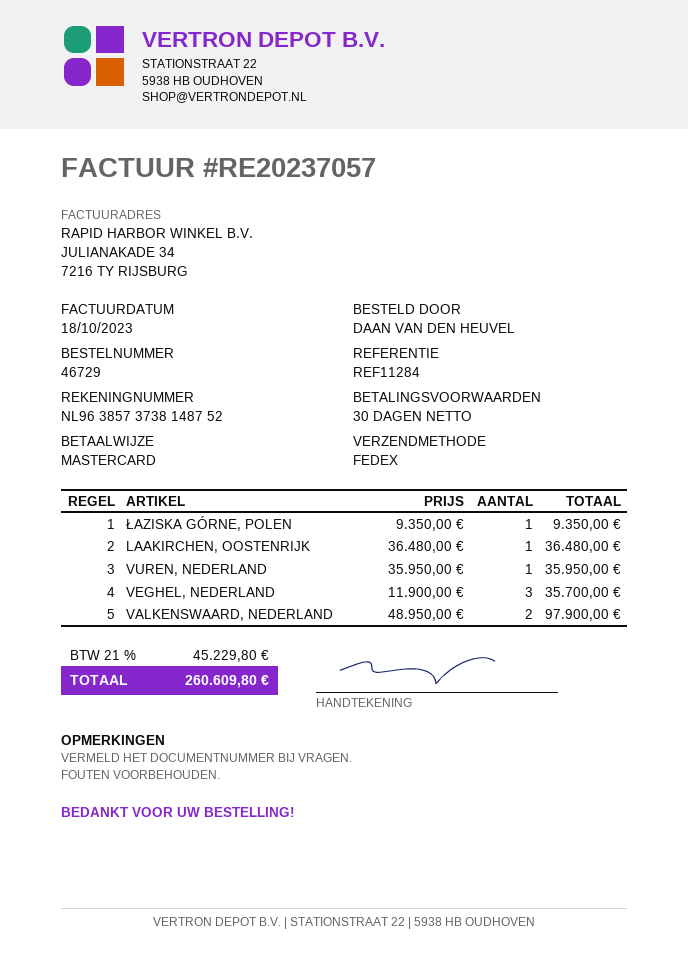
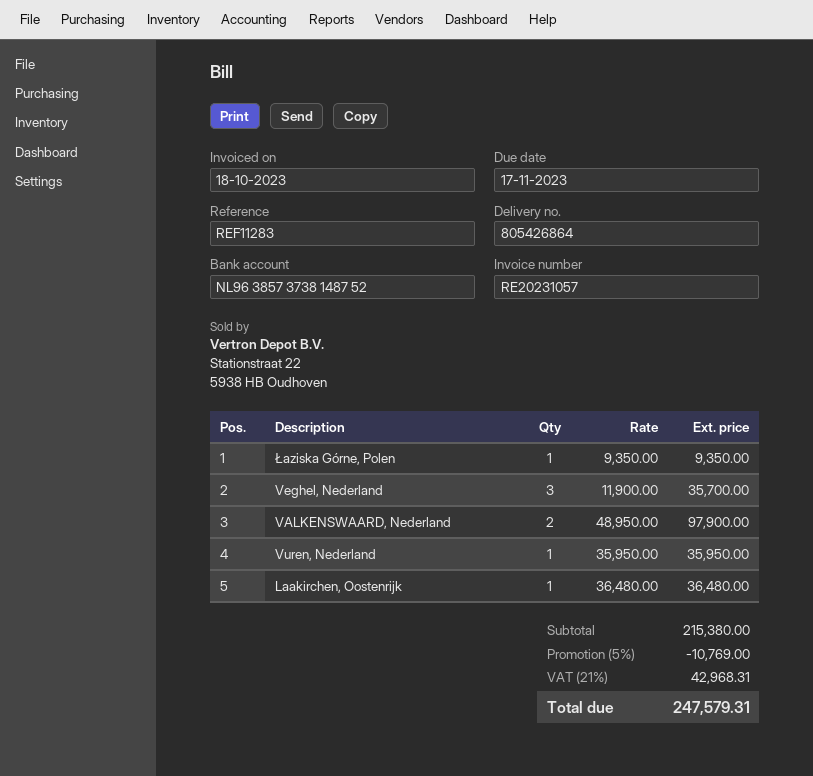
invoice number: RE20237057 -> RE20231057
reference: REF11284 -> REF11283
discount: none -> 5% = 10769.00
tax: 21% = 45229.80 -> 21% = 42968.31
total: 260609.80 -> 247579.31

